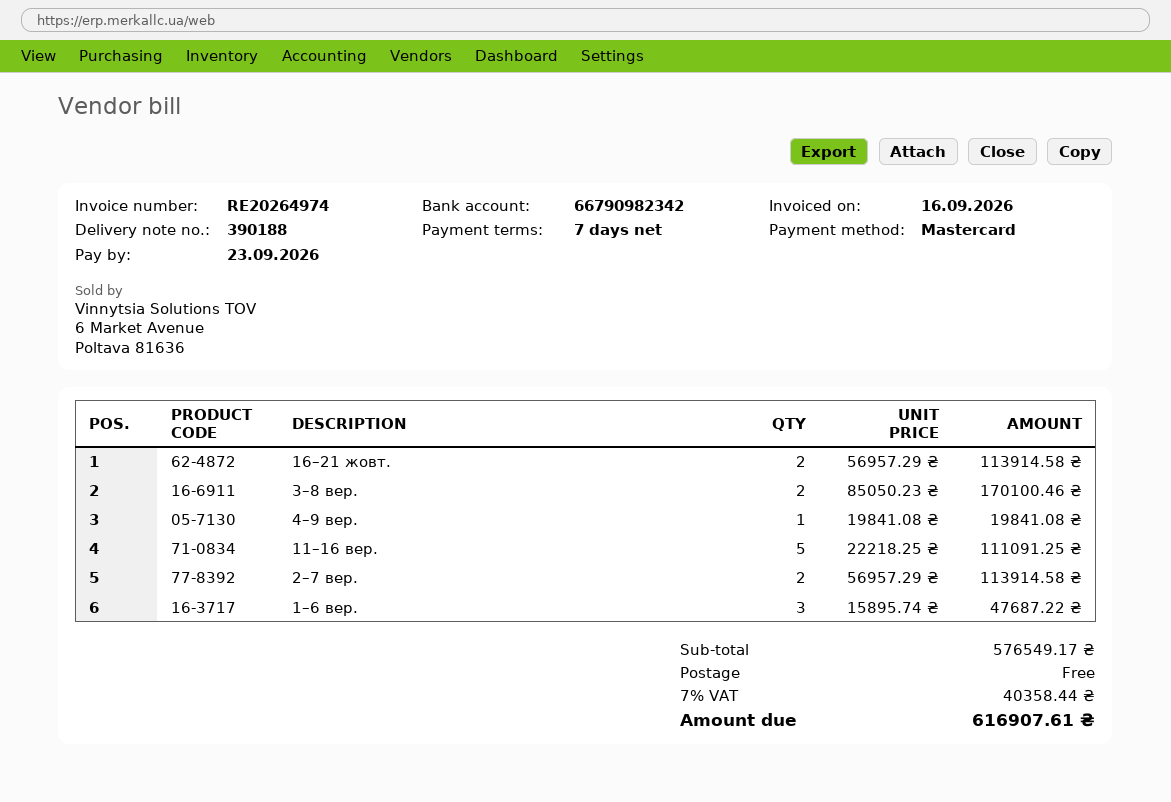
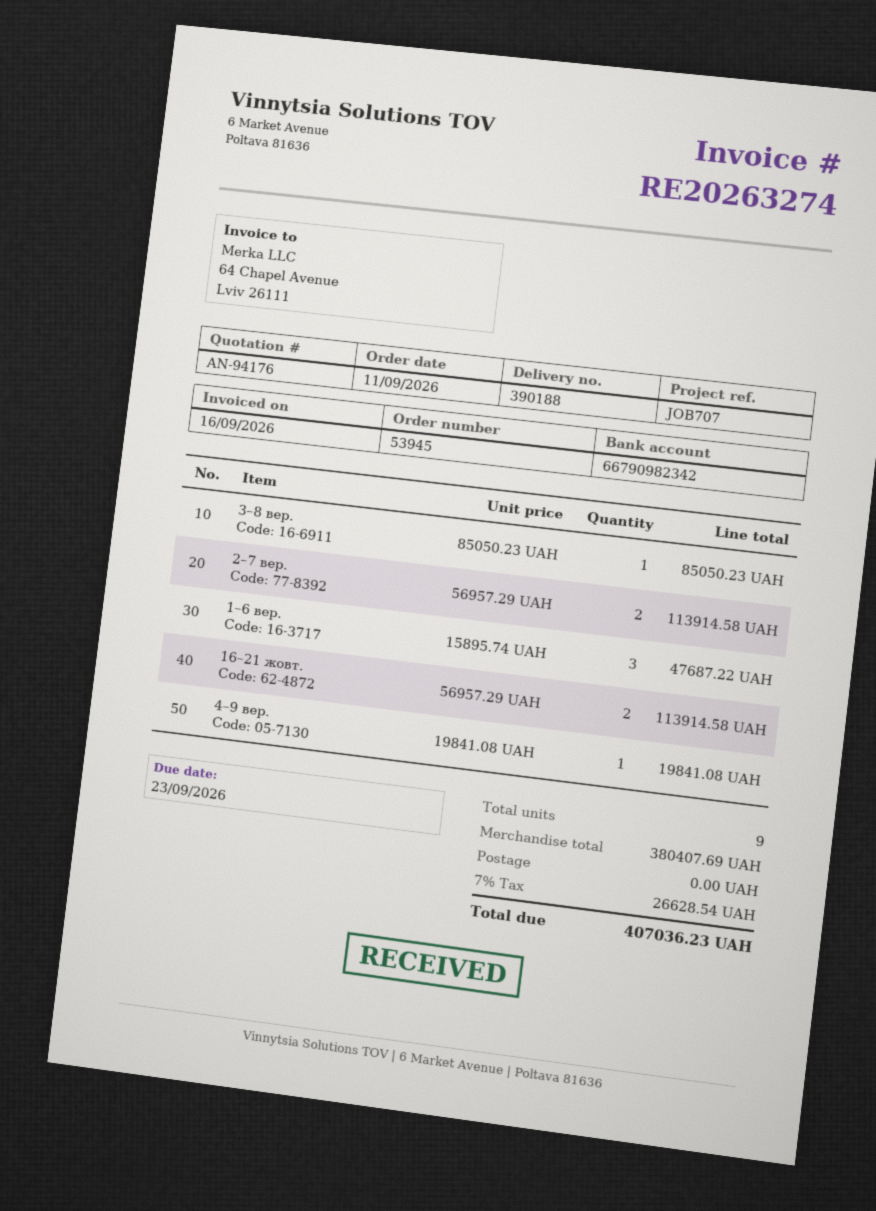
invoice number: RE20264974 -> RE20263274
3–8 вер.: 2 x 85050.23 = 170100.46 -> 1 x 85050.23 = 85050.23
11–16 вер.: 5 x 22218.25 = 111091.25 -> none
subtotal: 576549.17 -> 380407.69
tax: 7% = 40358.44 -> 7% = 26628.54
total: 616907.61 -> 407036.23

